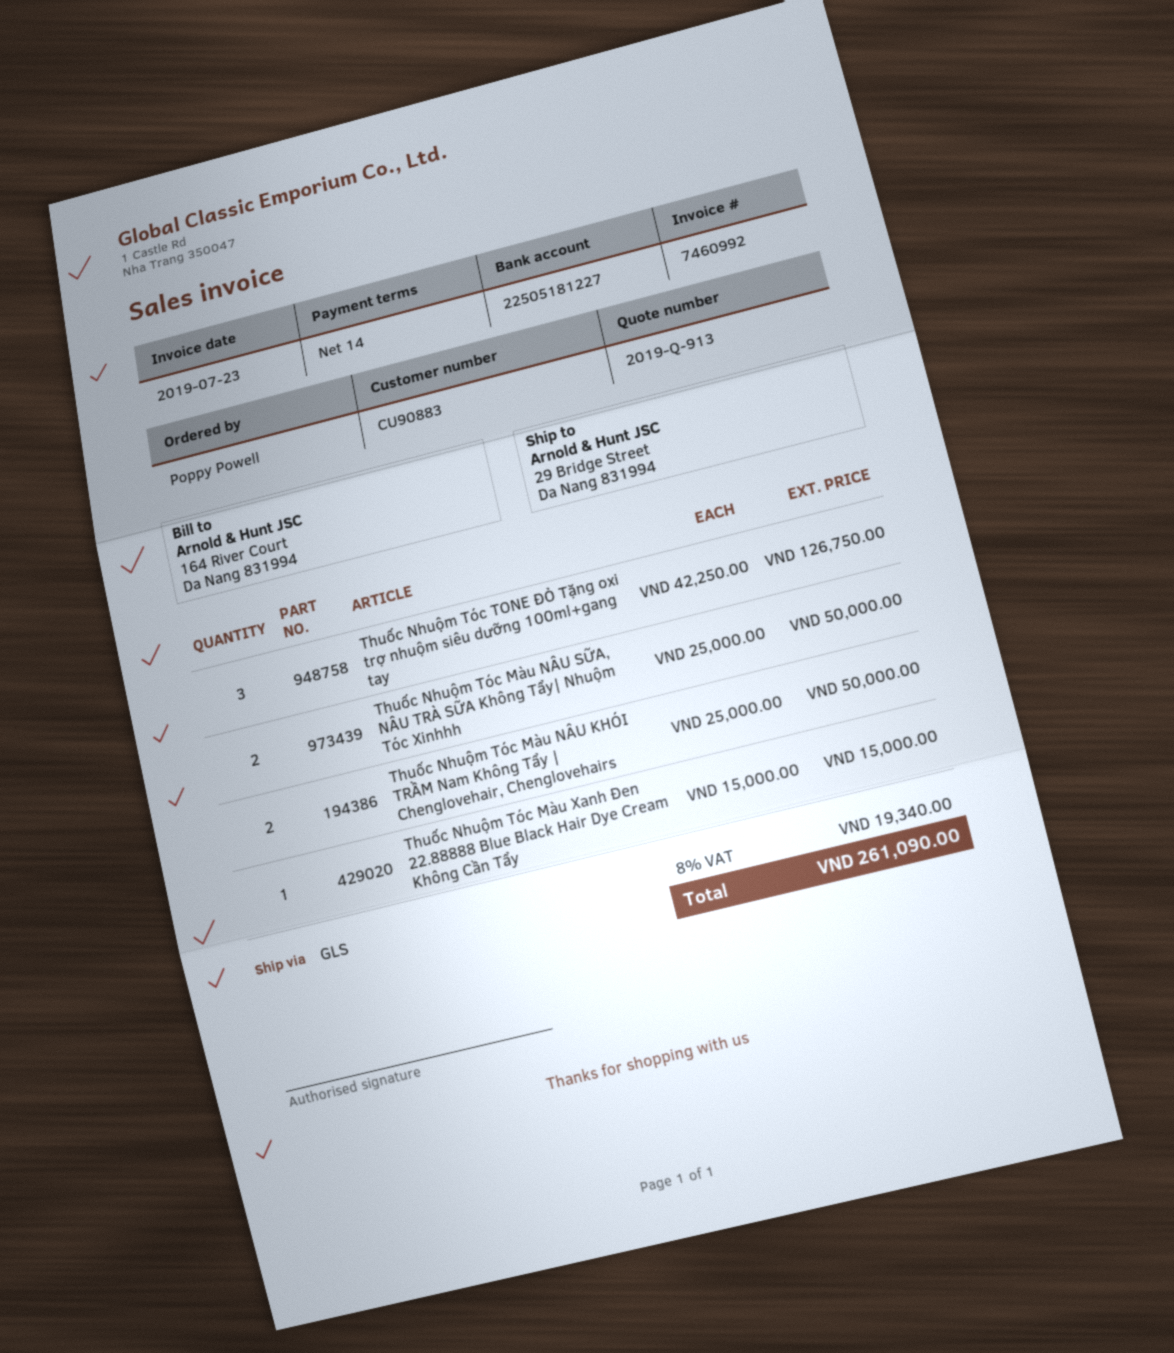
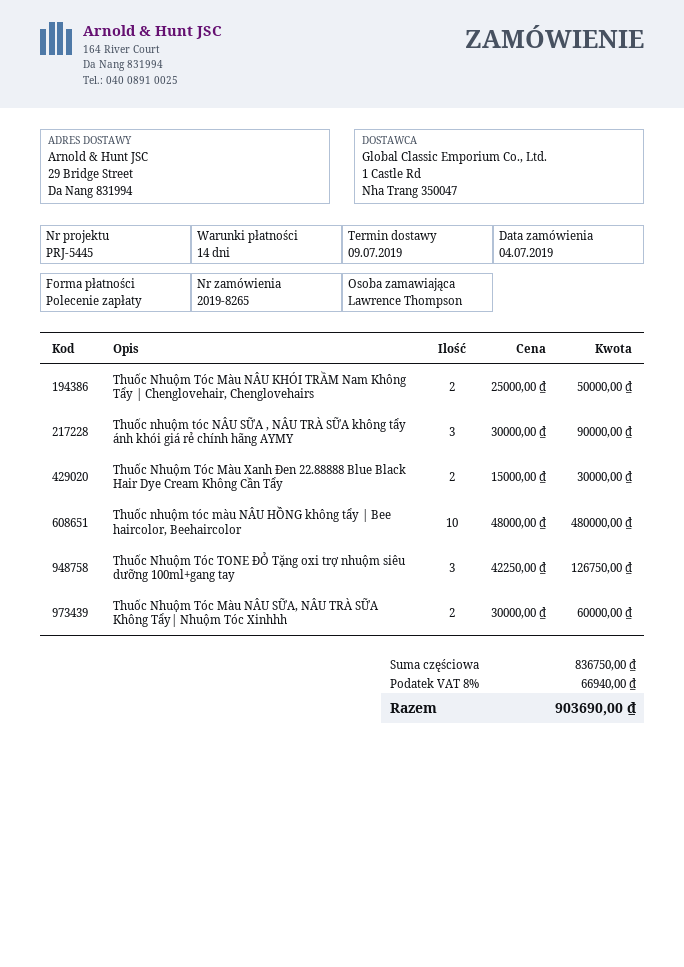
ordered by: Poppy Powell -> Lawrence Thompson
Thuốc Nhuộm Tóc Màu NÂU SỮA, NÂU TRÀ SỮA Không Tẩy| Nhuộm Tóc Xinhhh: 2 x 25000.00 = 50000.00 -> 2 x 30000.00 = 60000.00
Thuốc Nhuộm Tóc Màu Xanh Đen 22.88888 Blue Black Hair Dye Cream Không Cần Tẩy: 1 x 15000.00 = 15000.00 -> 2 x 15000.00 = 30000.00
Thuốc nhuộm tóc NÂU SỮA , NÂU TRÀ SỮA không tẩy ánh khói giá rẻ chính hãng AYMY: none -> 3 x 30000.00 = 90000.00
Thuốc nhuộm tóc màu NÂU HỒNG không tẩy | Bee haircolor, Beehaircolor: none -> 10 x 48000.00 = 480000.00
tax: 8% = 19340.00 -> 8% = 66940.00
total: 261090.00 -> 903690.00

